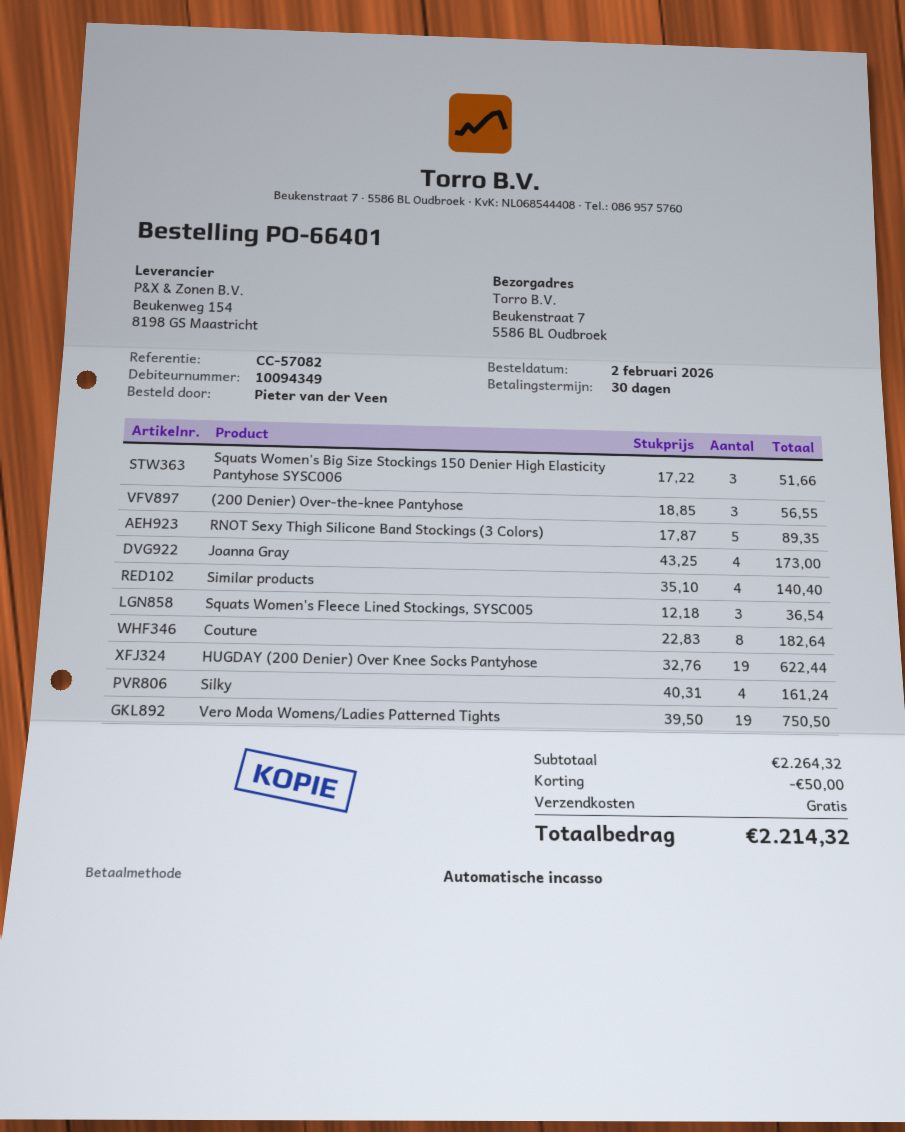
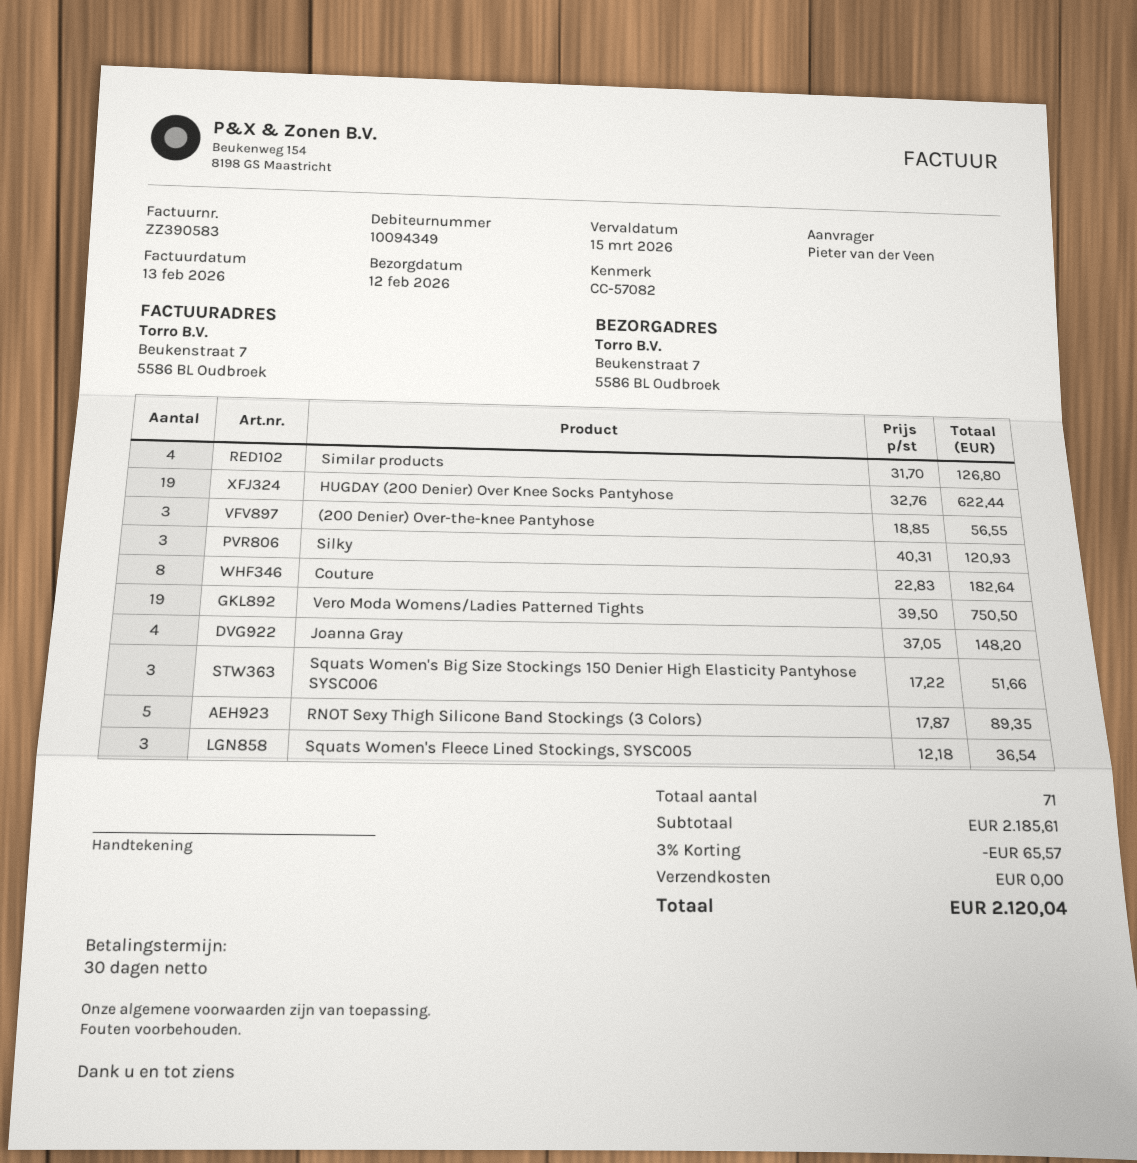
Joanna Gray: 4 x 43.25 = 173.00 -> 4 x 37.05 = 148.20
Similar products: 4 x 35.10 = 140.40 -> 4 x 31.70 = 126.80
Silky: 4 x 40.31 = 161.24 -> 3 x 40.31 = 120.93
subtotal: 2264.32 -> 2185.61
discount: 50.00 -> 65.57
total: 2214.32 -> 2120.04

